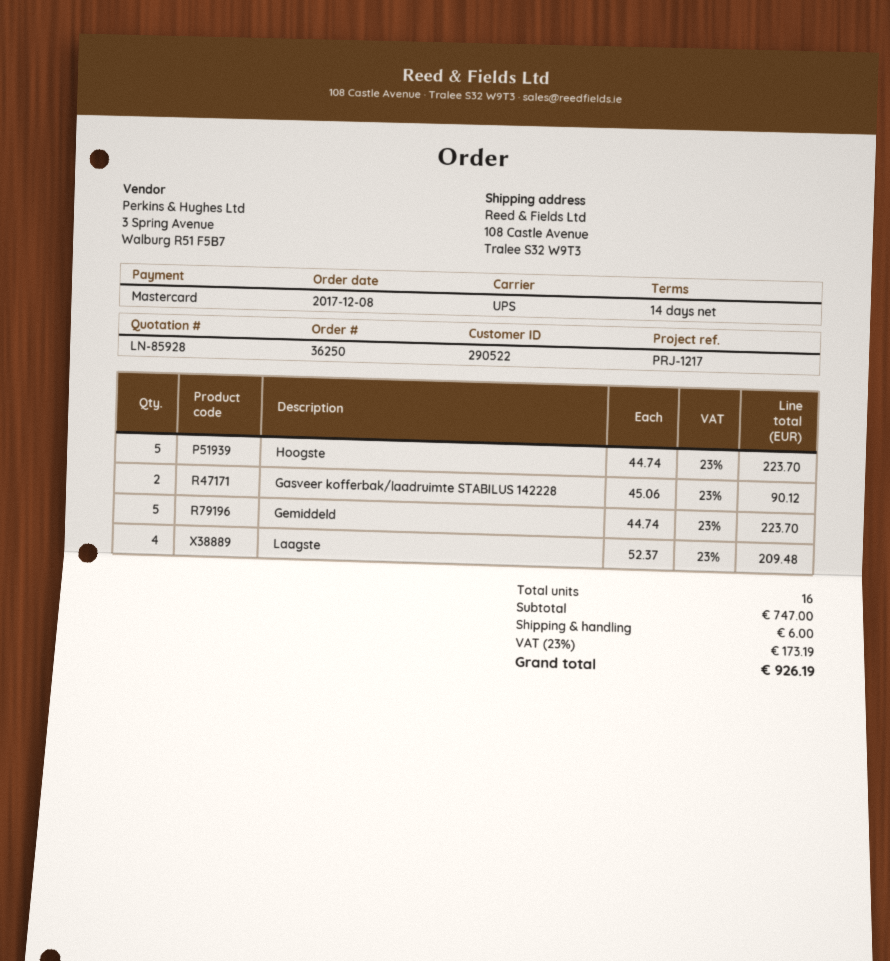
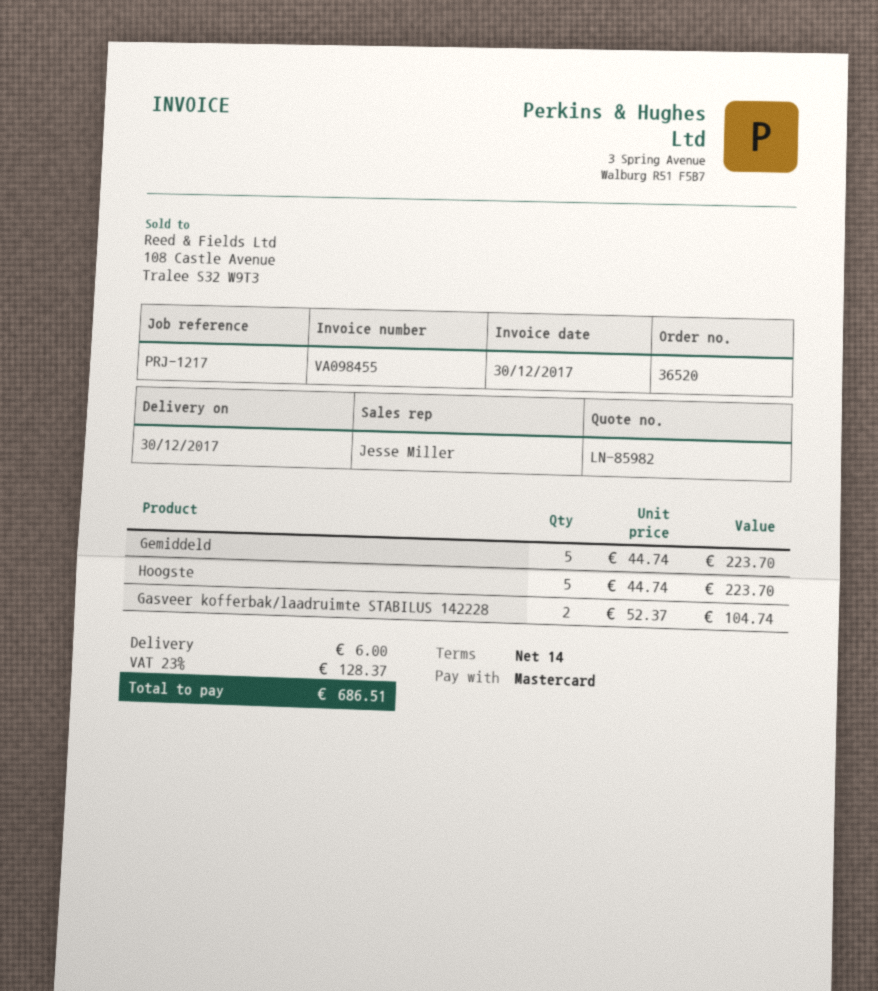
quote number: LN-85928 -> LN-85982
order number: 36250 -> 36520
Gasveer kofferbak/laadruimte STABILUS 142228: 2 x 45.06 = 90.12 -> 2 x 52.37 = 104.74
Laagste: 4 x 52.37 = 209.48 -> none
tax: 23% = 173.19 -> 23% = 128.37
total: 926.19 -> 686.51

